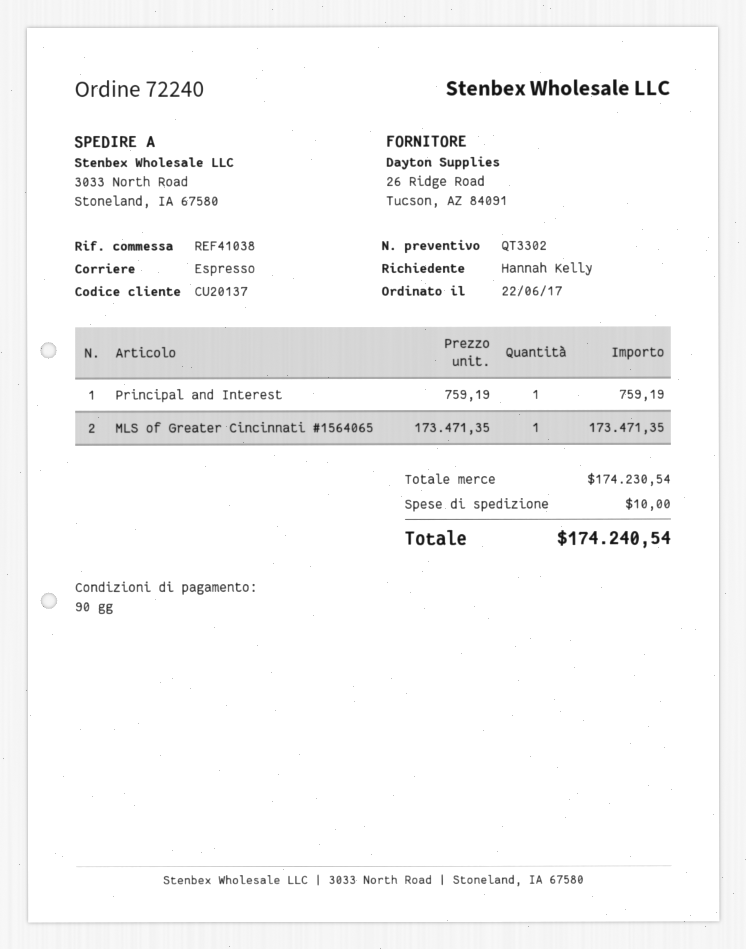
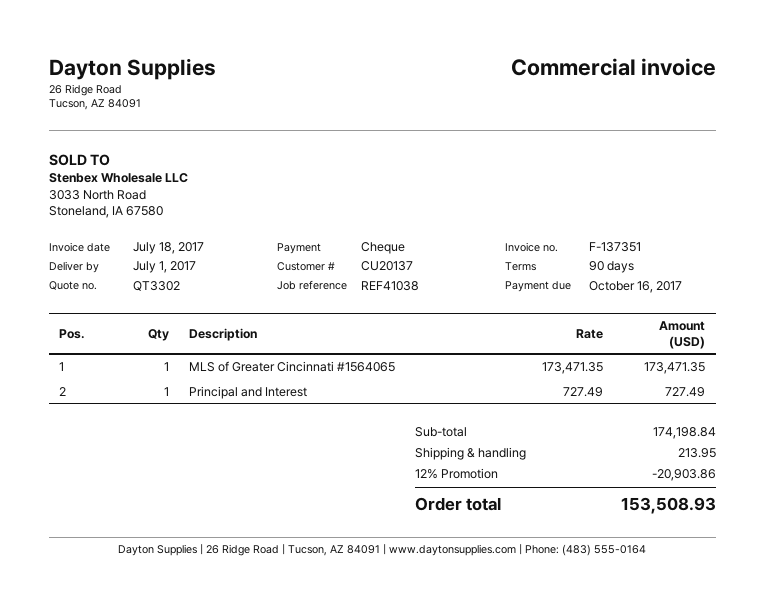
Principal and Interest: 1 x 759.19 = 759.19 -> 1 x 727.49 = 727.49
subtotal: 174230.54 -> 174198.84
discount: none -> 12% = 20903.86
shipping: 10.00 -> 213.95
total: 174240.54 -> 153508.93

